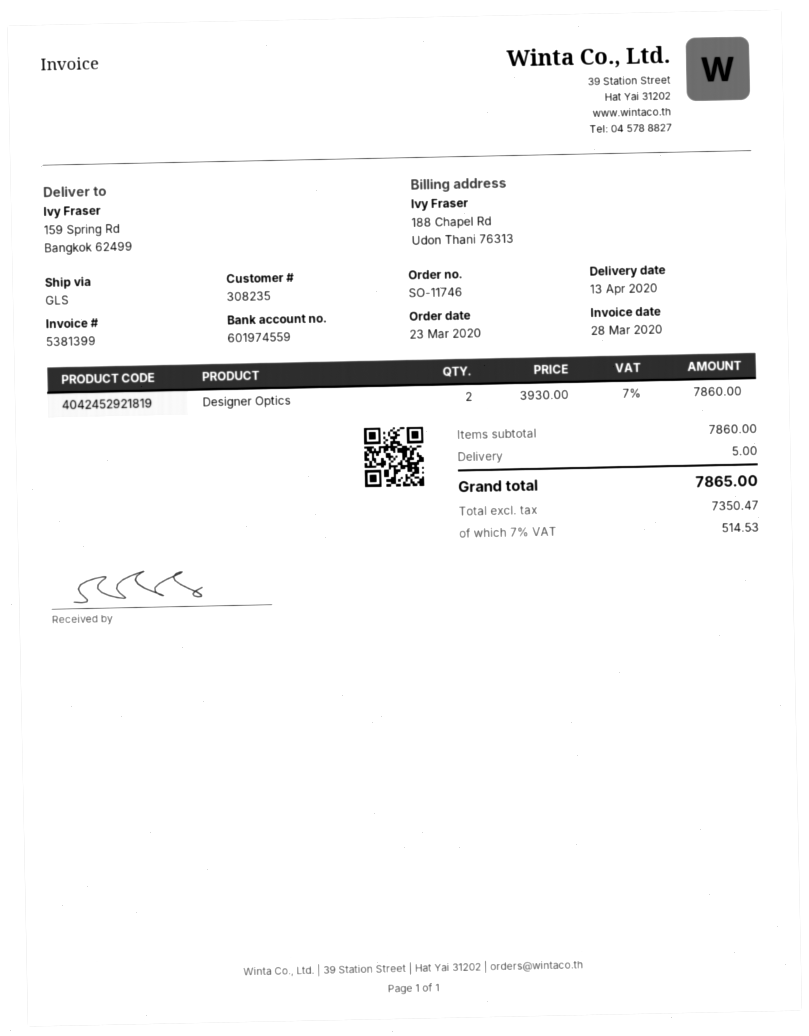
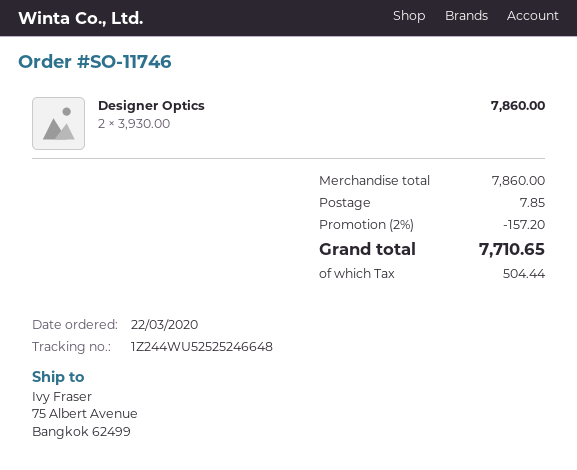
order date: 2020-03-23 -> 2020-03-22
ship to: 159 Spring Rd, Bangkok 62499 -> 75 Albert Avenue, Bangkok 62499
discount: none -> 2% = 157.20
shipping: 5.00 -> 7.85
tax: 514.53 -> 504.44
total: 7865.00 -> 7710.65

